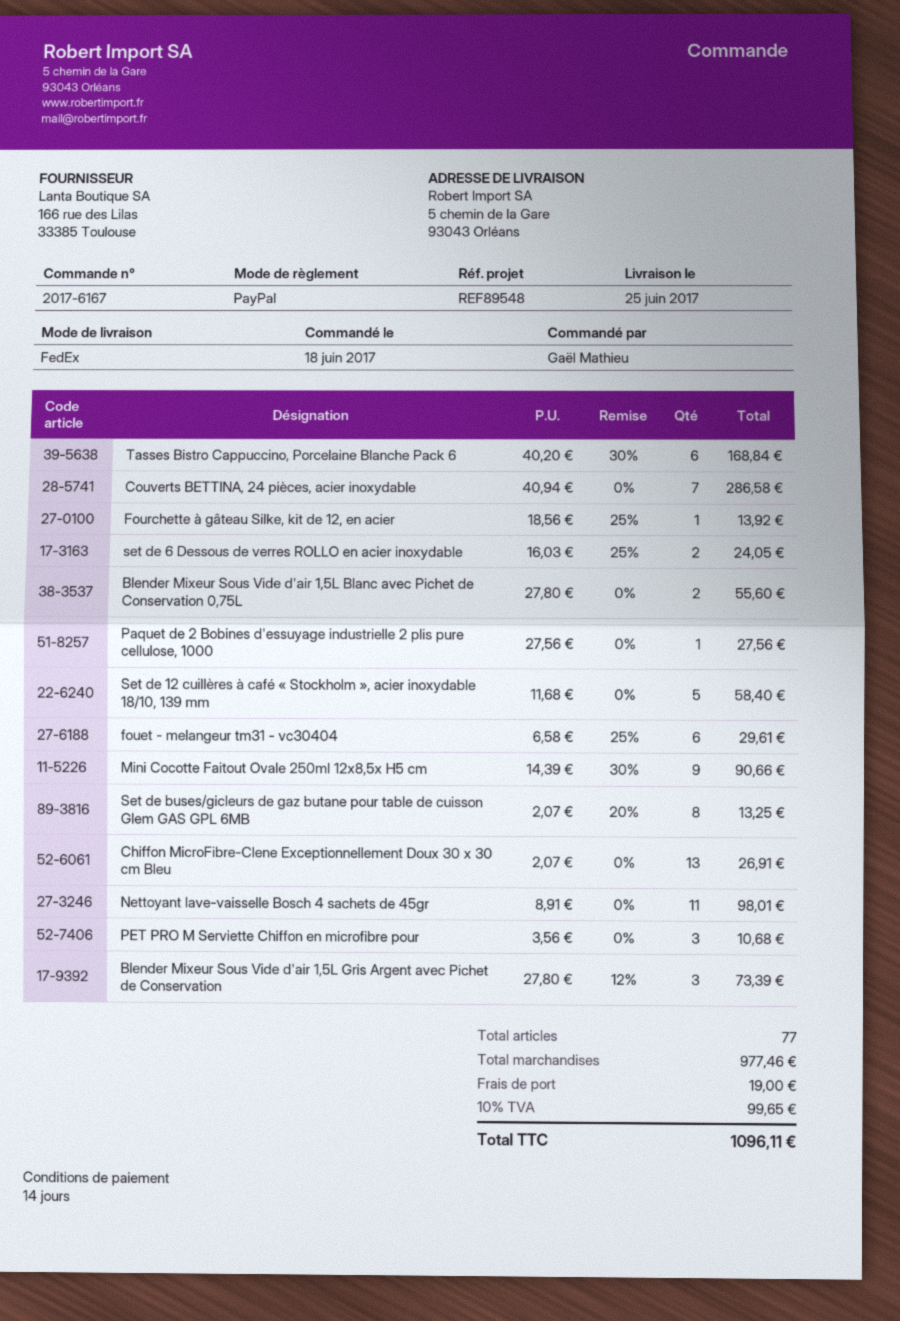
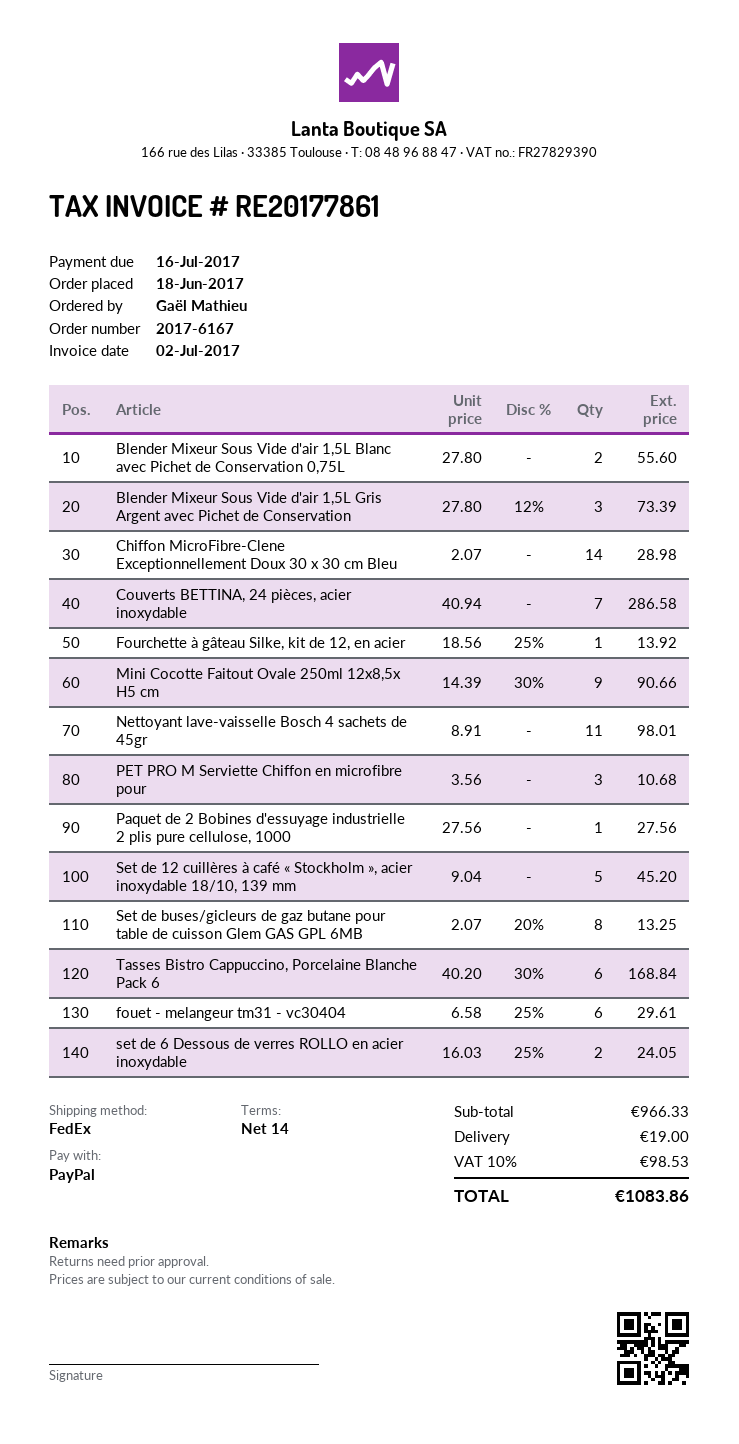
Set de 12 cuillères à café « Stockholm », acier inoxydable 18/10, 139 mm: 5 x 11.68 = 58.40 -> 5 x 9.04 = 45.20
Chiffon MicroFibre-Clene Exceptionnellement Doux 30 x 30 cm Bleu: 13 x 2.07 = 26.91 -> 14 x 2.07 = 28.98
subtotal: 977.46 -> 966.33
tax: 10% = 99.65 -> 10% = 98.53
total: 1096.11 -> 1083.86

